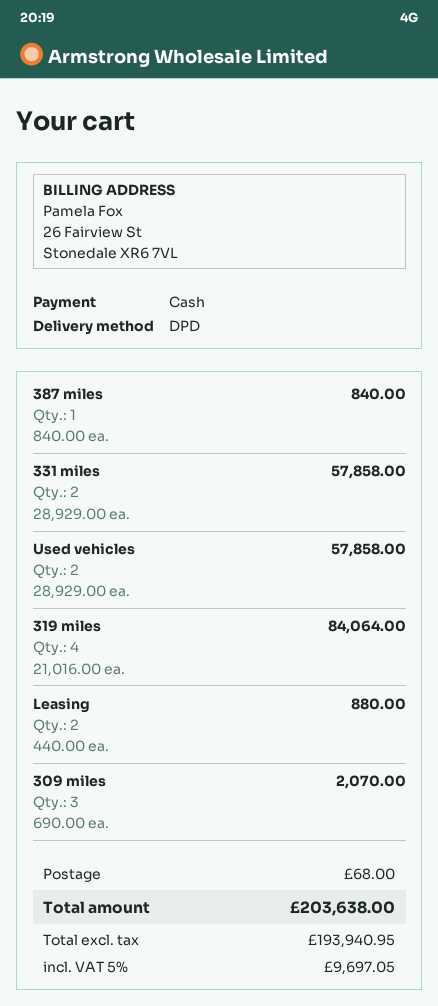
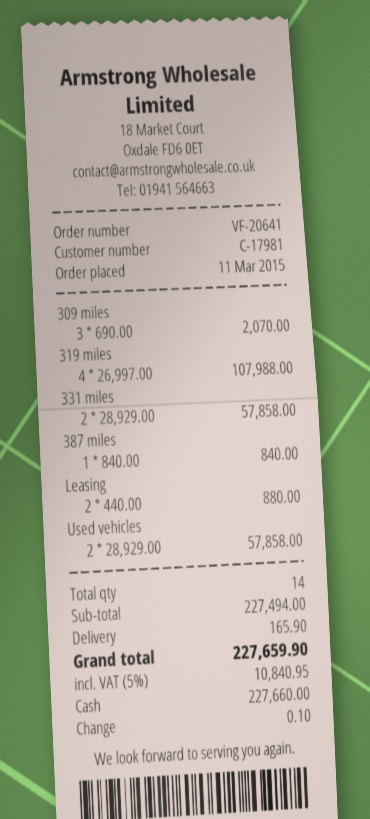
319 miles: 4 x 21016.00 = 84064.00 -> 4 x 26997.00 = 107988.00
shipping: 68.00 -> 165.90
tax: 5% = 9697.05 -> 5% = 10840.95
total: 203638.00 -> 227659.90

